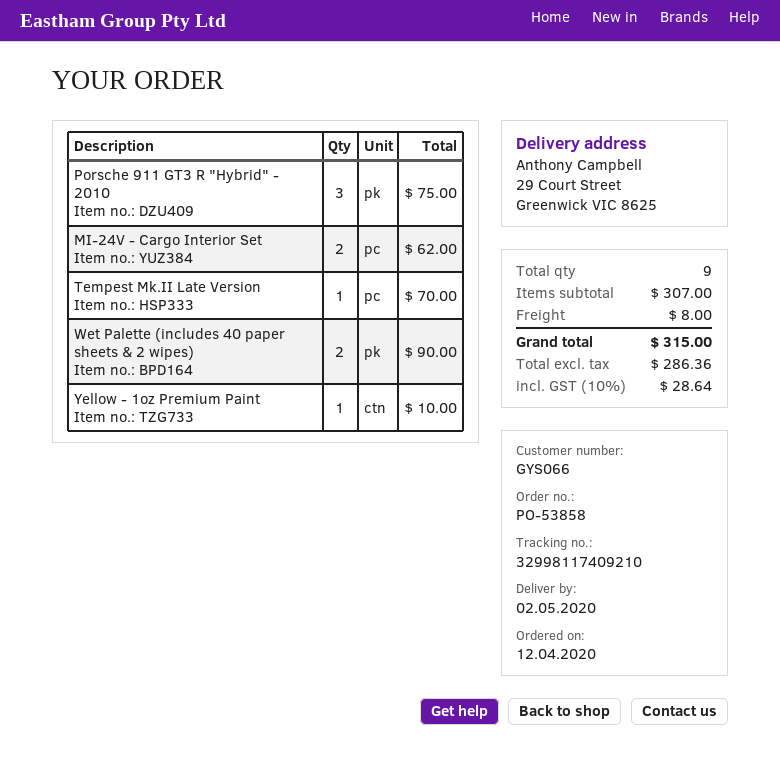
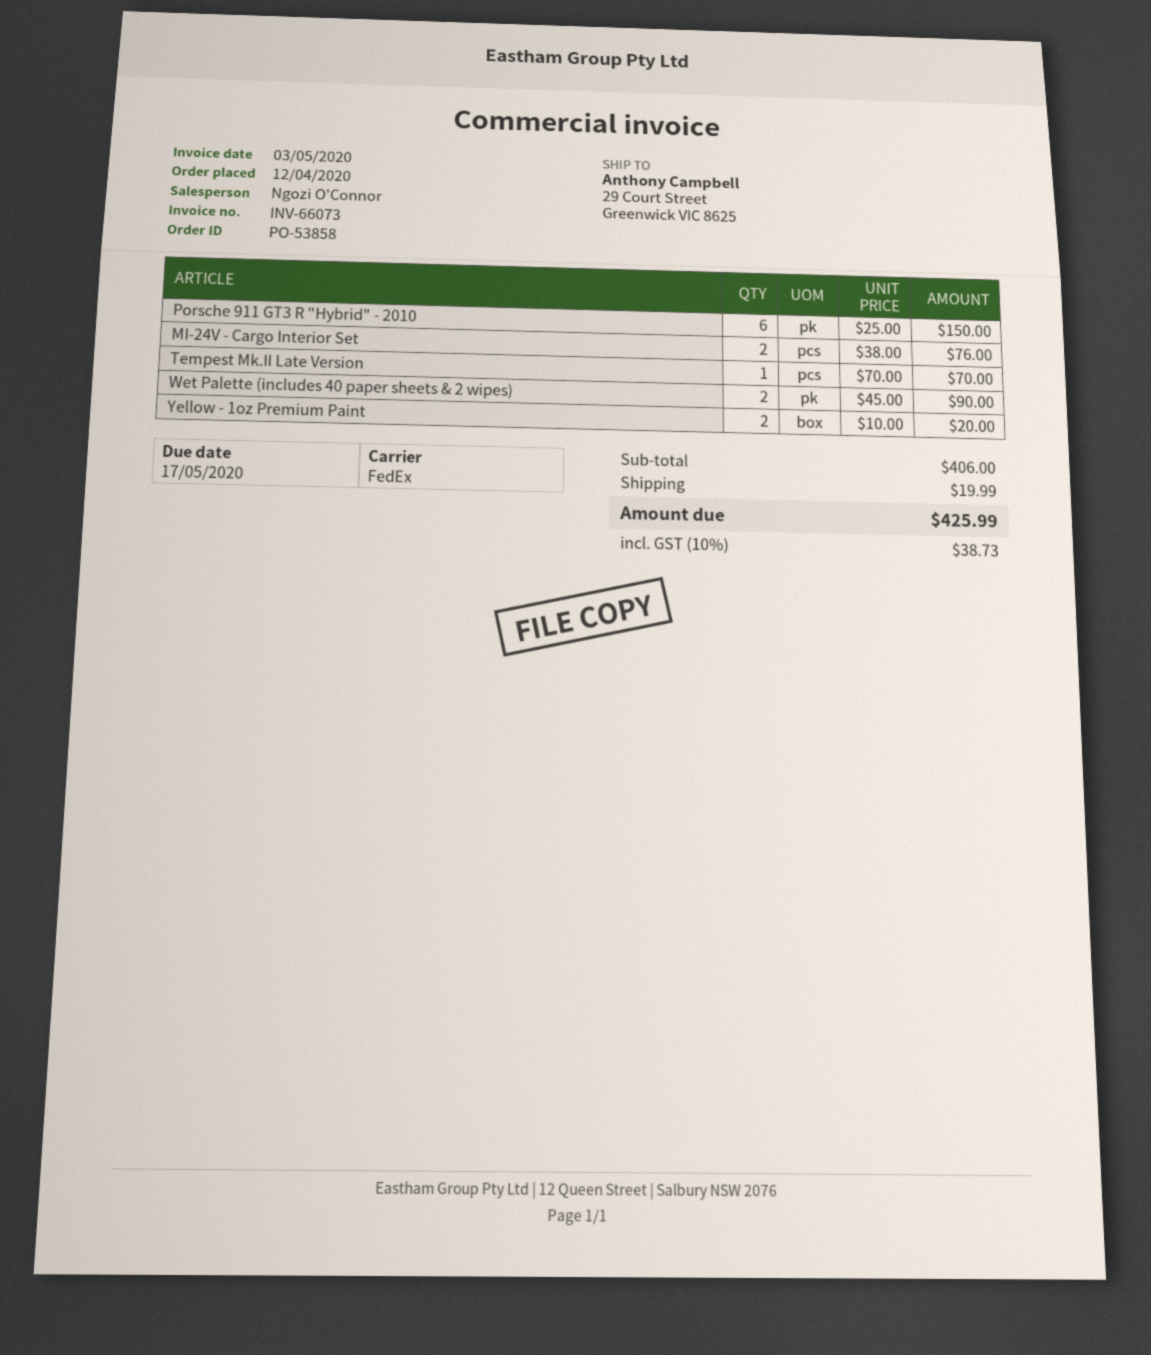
Porsche 911 GT3 R "Hybrid" - 2010: 3 for 75.00 -> 6 for 150.00
MI-24V - Cargo Interior Set: 2 for 62.00 -> 2 for 76.00
Yellow - 1oz Premium Paint: 1 for 10.00 -> 2 for 20.00
subtotal: 307.00 -> 406.00
shipping: 8.00 -> 19.99
tax: 10% = 28.64 -> 10% = 38.73
total: 315.00 -> 425.99

